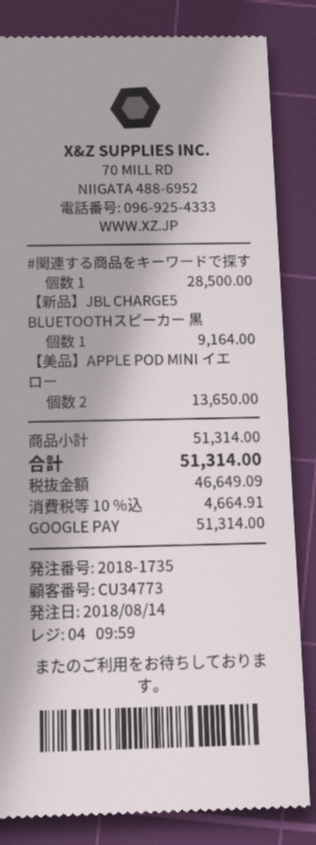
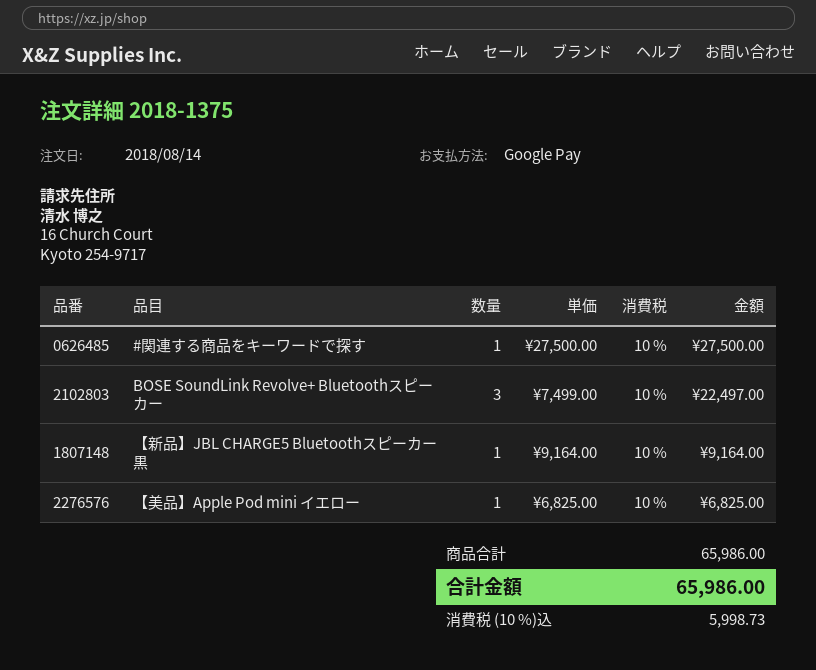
order number: 2018-1735 -> 2018-1375
#関連する商品をキーワードで探す: 1 for 28500.00 -> 1 for 27500.00
【美品】APPLE POD MINI イエロー: 2 for 13650.00 -> 1 for 6825.00
BOSE SoundLink Revolve+ Bluetoothスピーカー: none -> 3 for 22497.00
subtotal: 51314.00 -> 65986.00
tax: 10% = 4664.91 -> 10% = 5998.73
total: 51314.00 -> 65986.00

